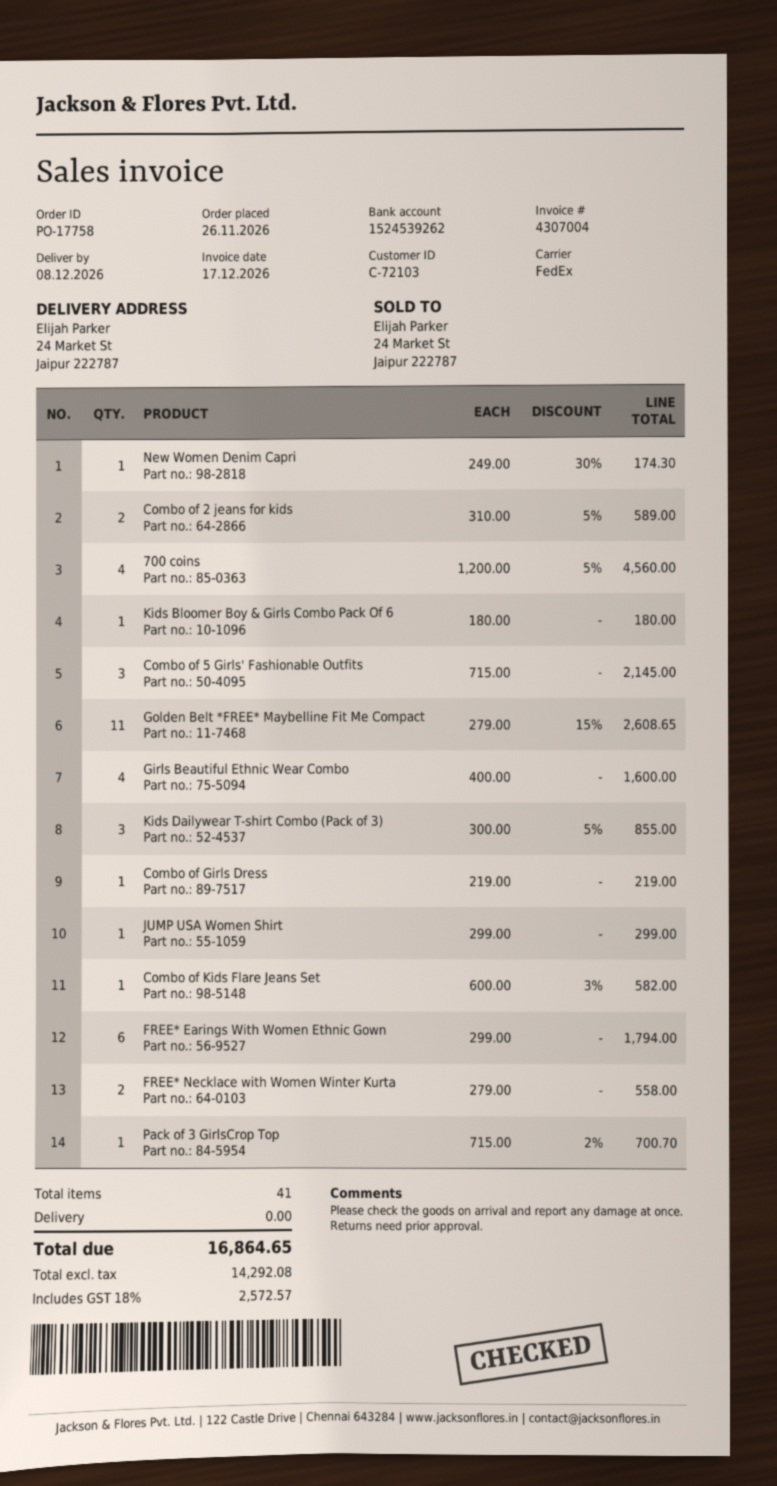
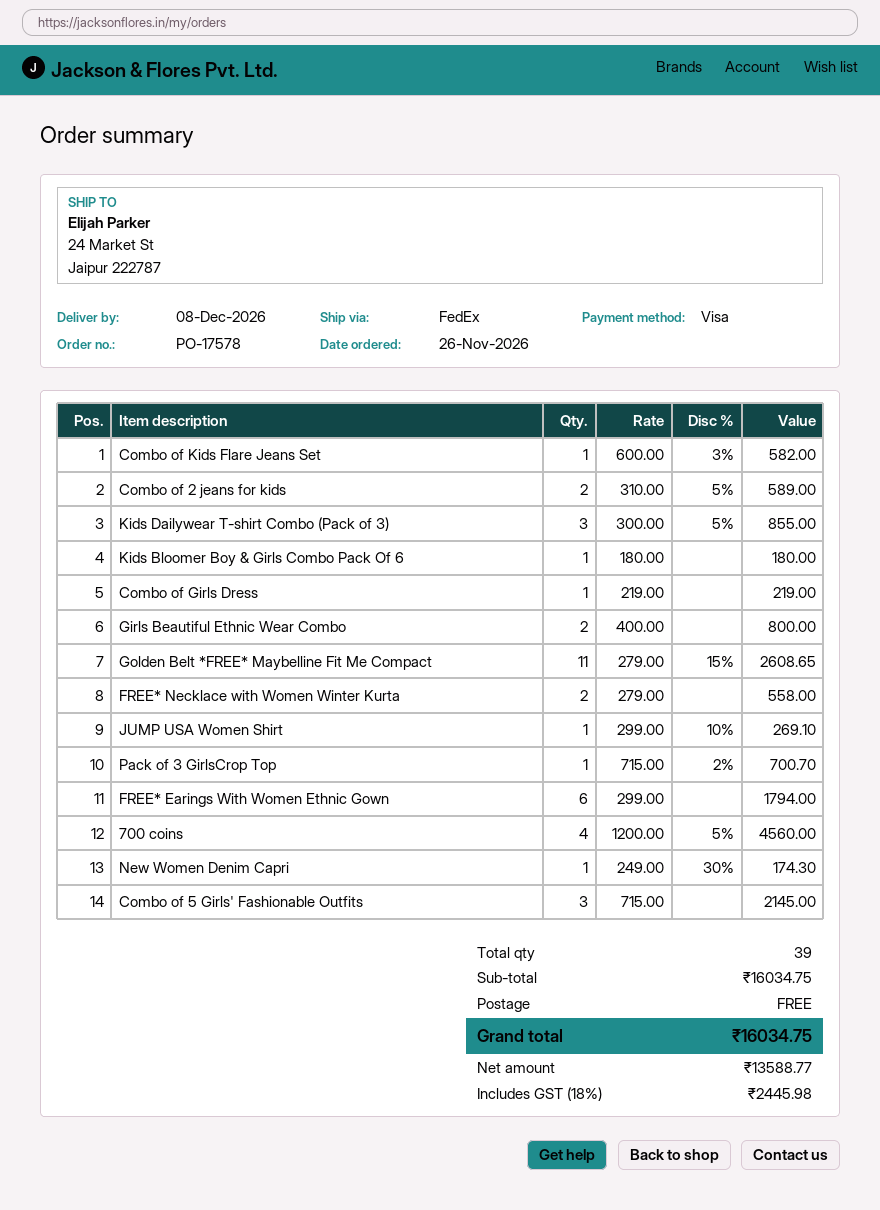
order number: PO-17758 -> PO-17578
Girls Beautiful Ethnic Wear Combo: 4 x 400.00 = 1600.00 -> 2 x 400.00 = 800.00
JUMP USA Women Shirt: 1 x 299.00 = 299.00 -> 1 x 299.00 - 10% = 269.10
total quantity: 41 -> 39
net: 14292.08 -> 13588.77
tax: 18% = 2572.57 -> 18% = 2445.98
total: 16864.65 -> 16034.75

